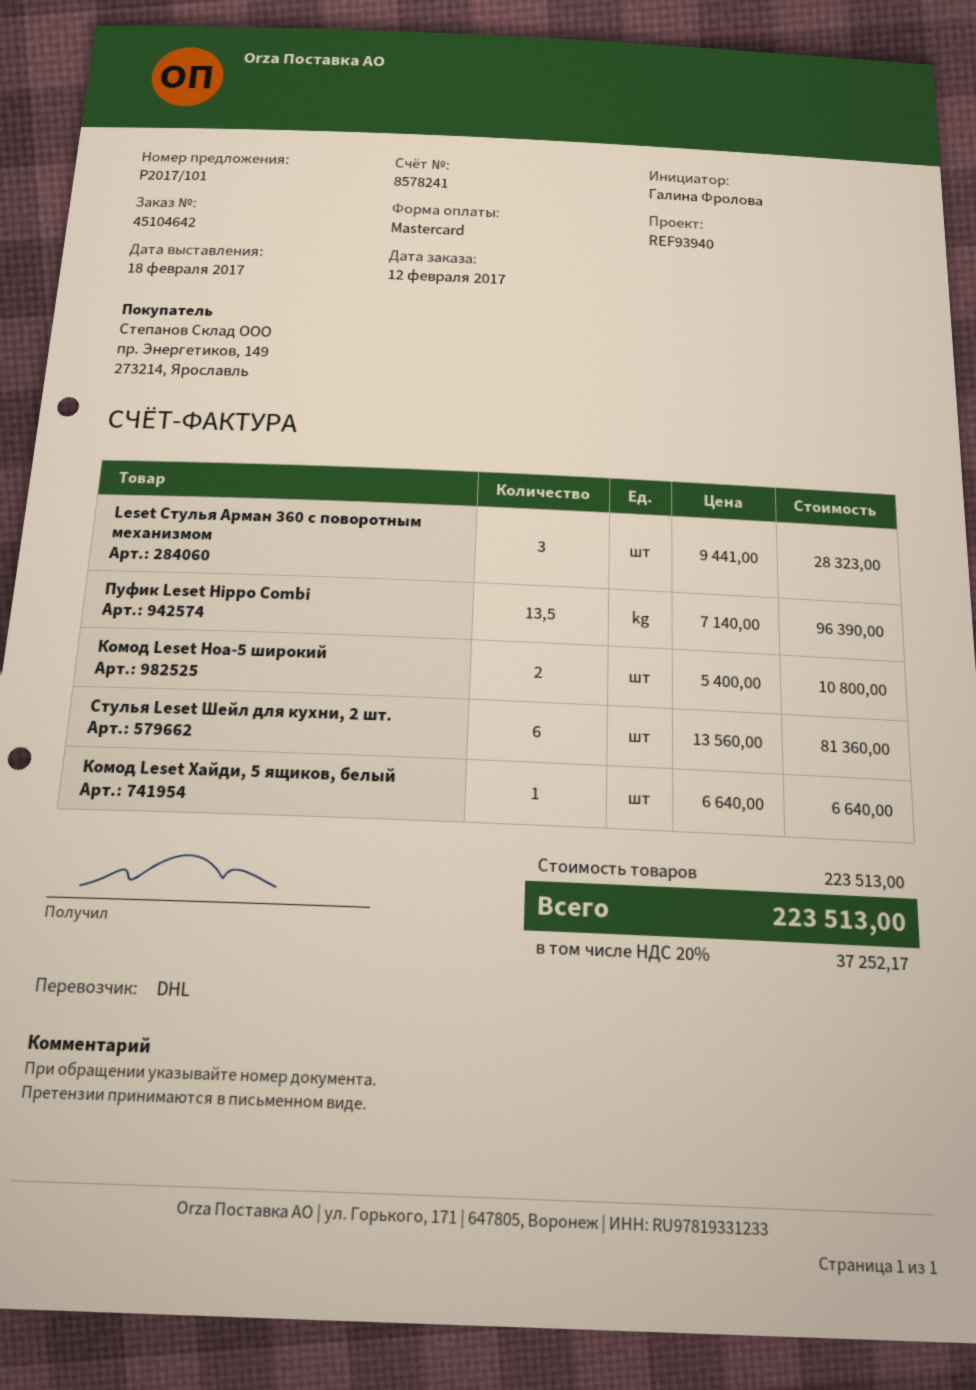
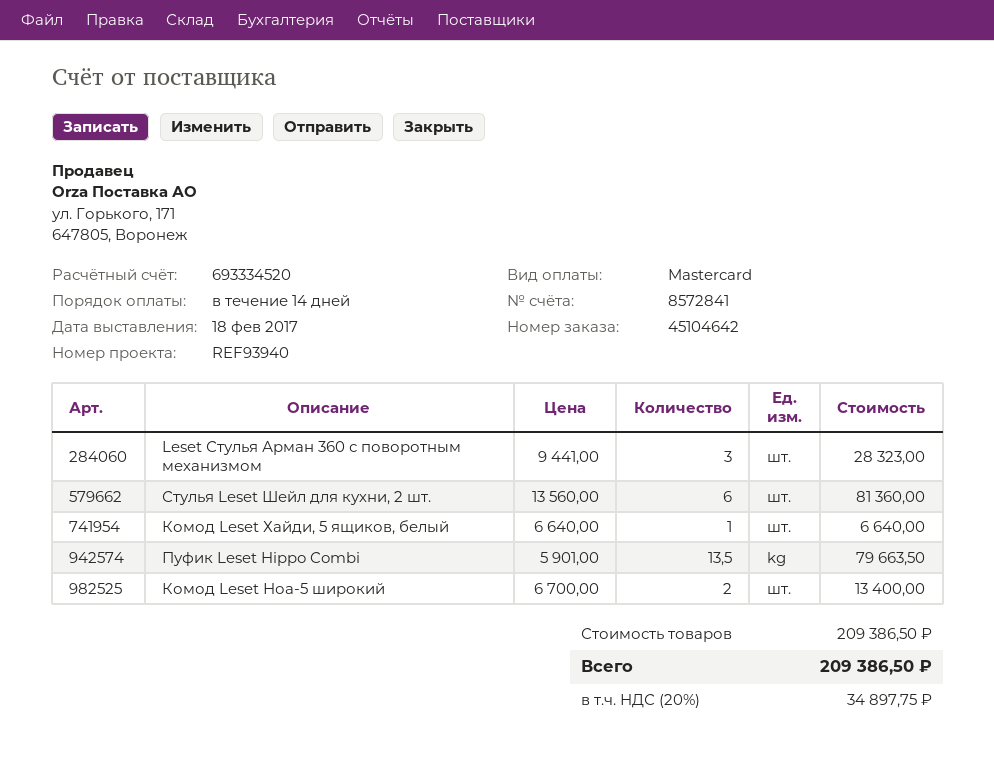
invoice number: 8578241 -> 8572841
Пуфик Leset Hippo Combi: 13.5 x 7140.00 = 96390.00 -> 13.5 x 5901.00 = 79663.50
Комод Leset Ноа-5 широкий: 2 x 5400.00 = 10800.00 -> 2 x 6700.00 = 13400.00
subtotal: 223513.00 -> 209386.50
tax: 20% = 37252.17 -> 20% = 34897.75
total: 223513.00 -> 209386.50

